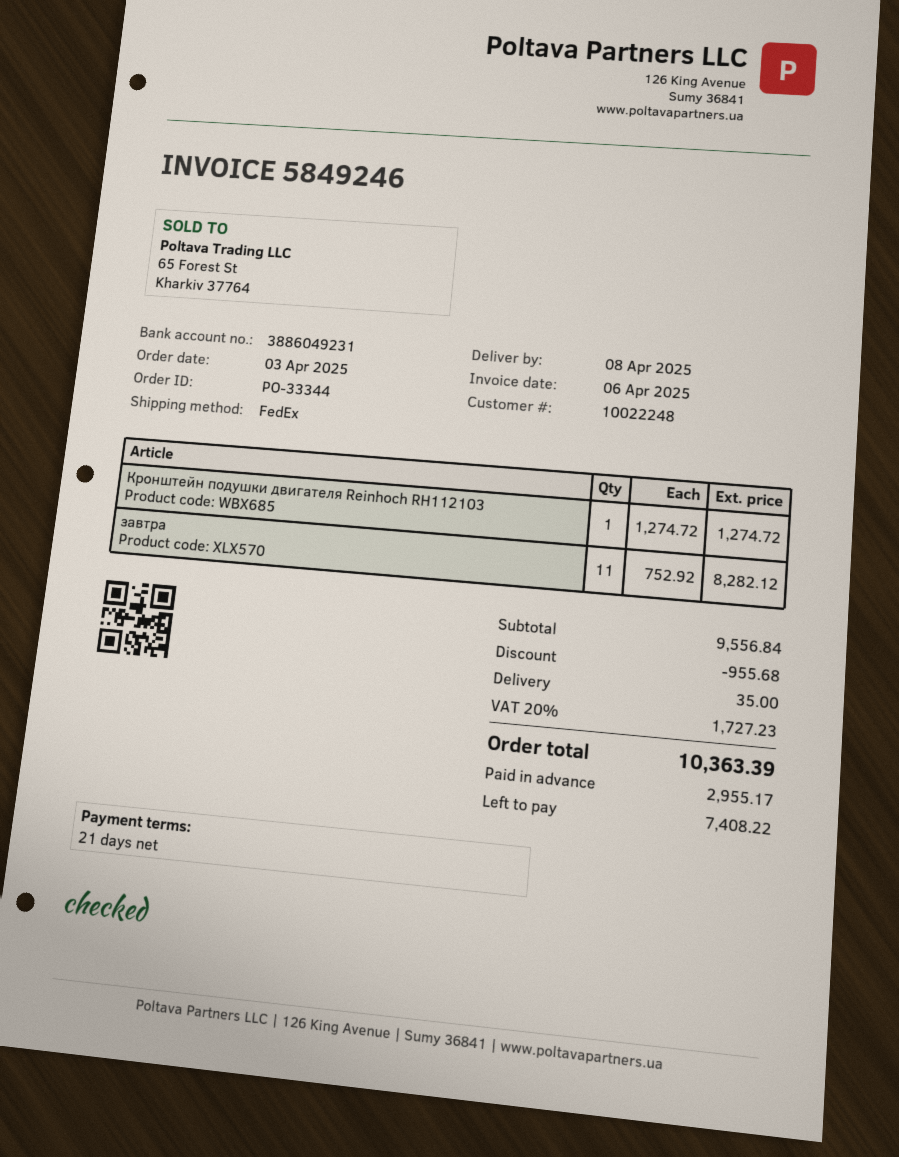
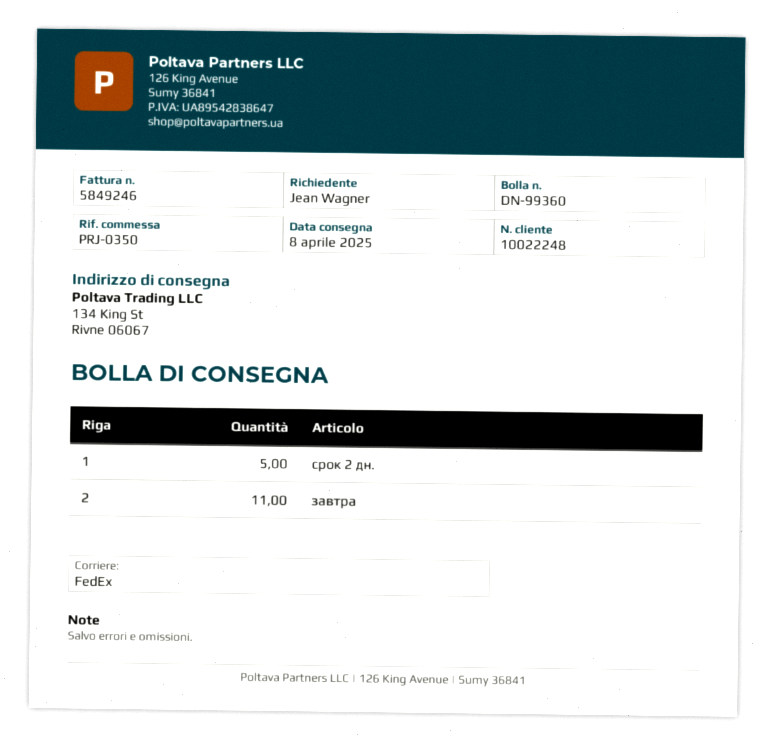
Кронштейн подушки двигателя Reinhoch RH112103: 1 -> none
срок 2 дн.: none -> 5

